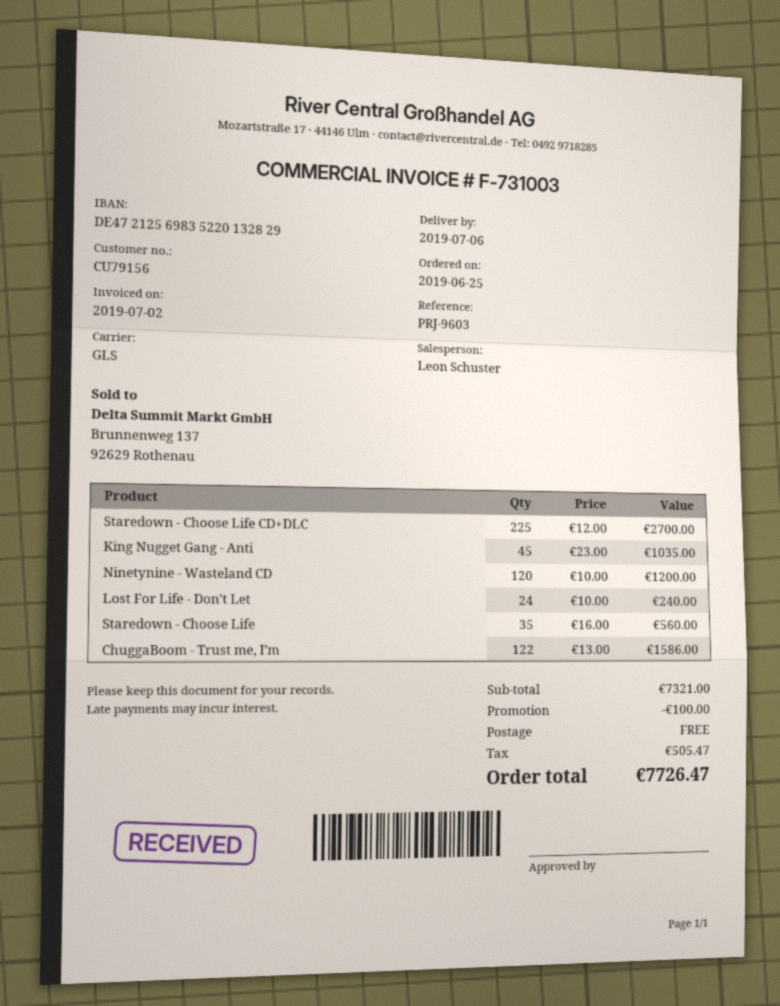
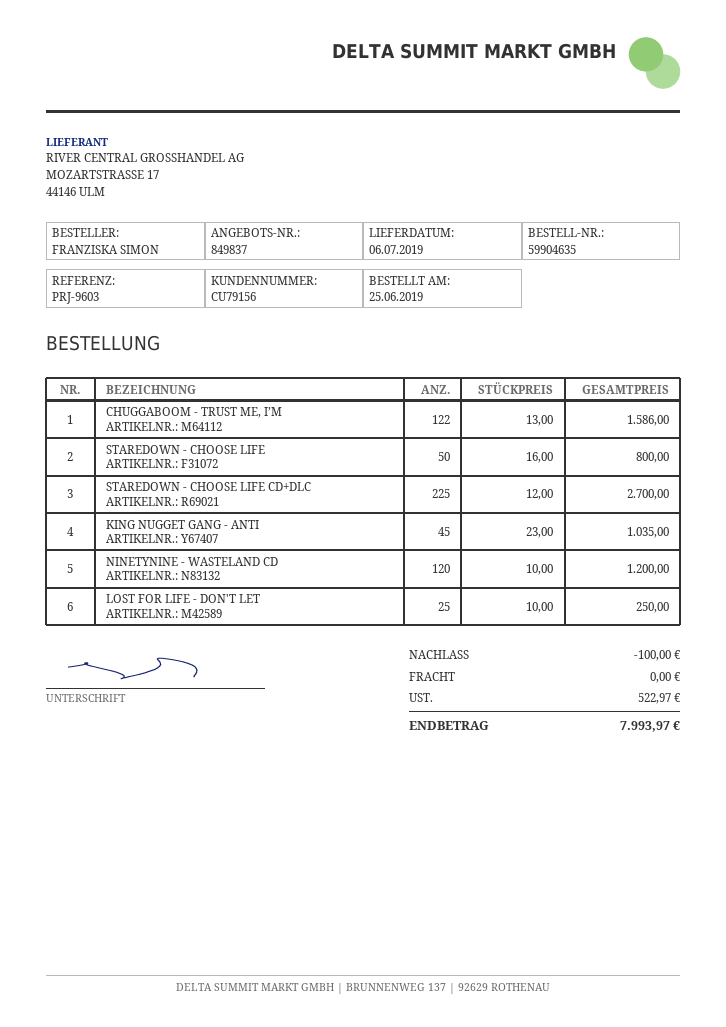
Lost For Life - Don't Let: 24 x 10.00 = 240.00 -> 25 x 10.00 = 250.00
Staredown - Choose Life: 35 x 16.00 = 560.00 -> 50 x 16.00 = 800.00
tax: 505.47 -> 522.97
total: 7726.47 -> 7993.97

